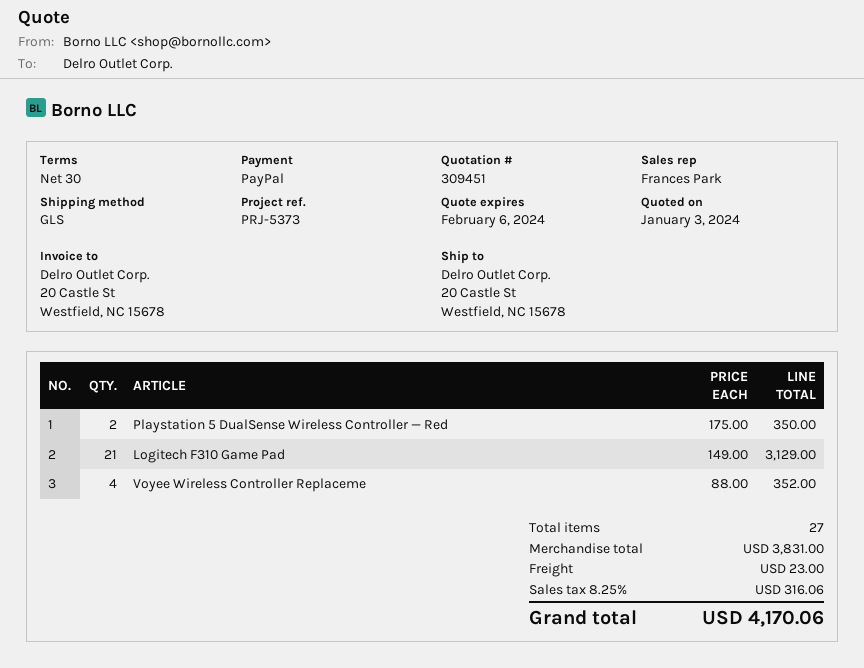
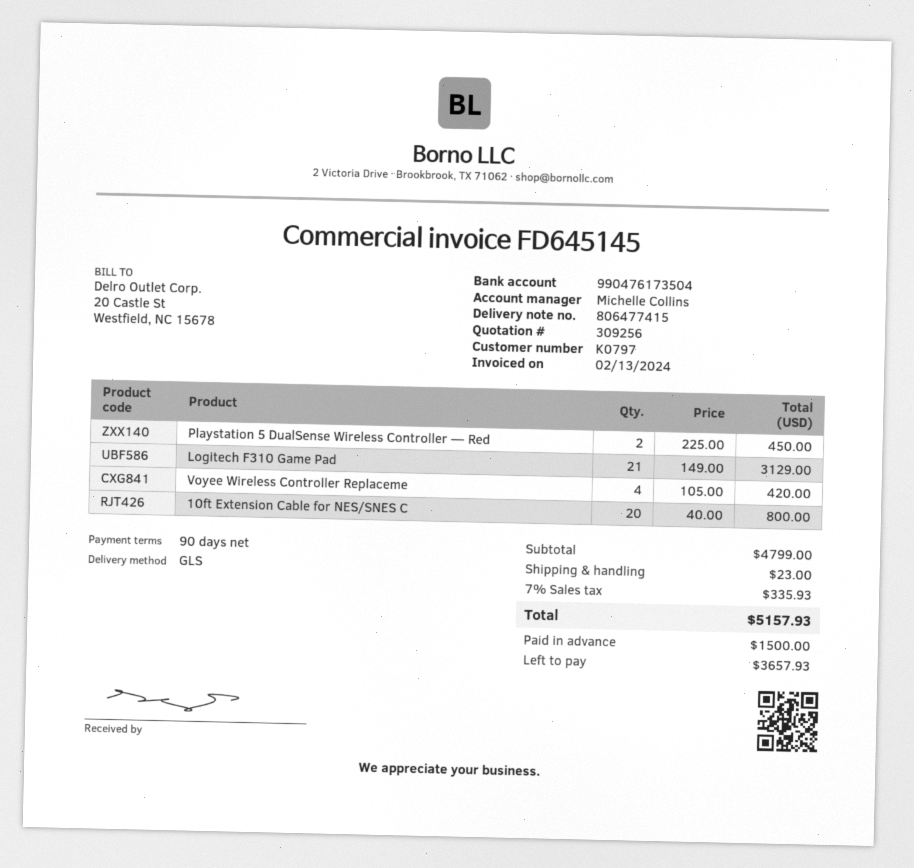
quote number: 309451 -> 309256
payment terms: 30 days -> 90 days
sales rep: Frances Park -> Michelle Collins
Playstation 5 DualSense Wireless Controller — Red: 2 x 175.00 = 350.00 -> 2 x 225.00 = 450.00
Voyee Wireless Controller Replaceme: 4 x 88.00 = 352.00 -> 4 x 105.00 = 420.00
10ft Extension Cable for NES/SNES C: none -> 20 x 40.00 = 800.00
subtotal: 3831.00 -> 4799.00
tax: 8.25% = 316.06 -> 7% = 335.93
total: 4170.06 -> 5157.93

